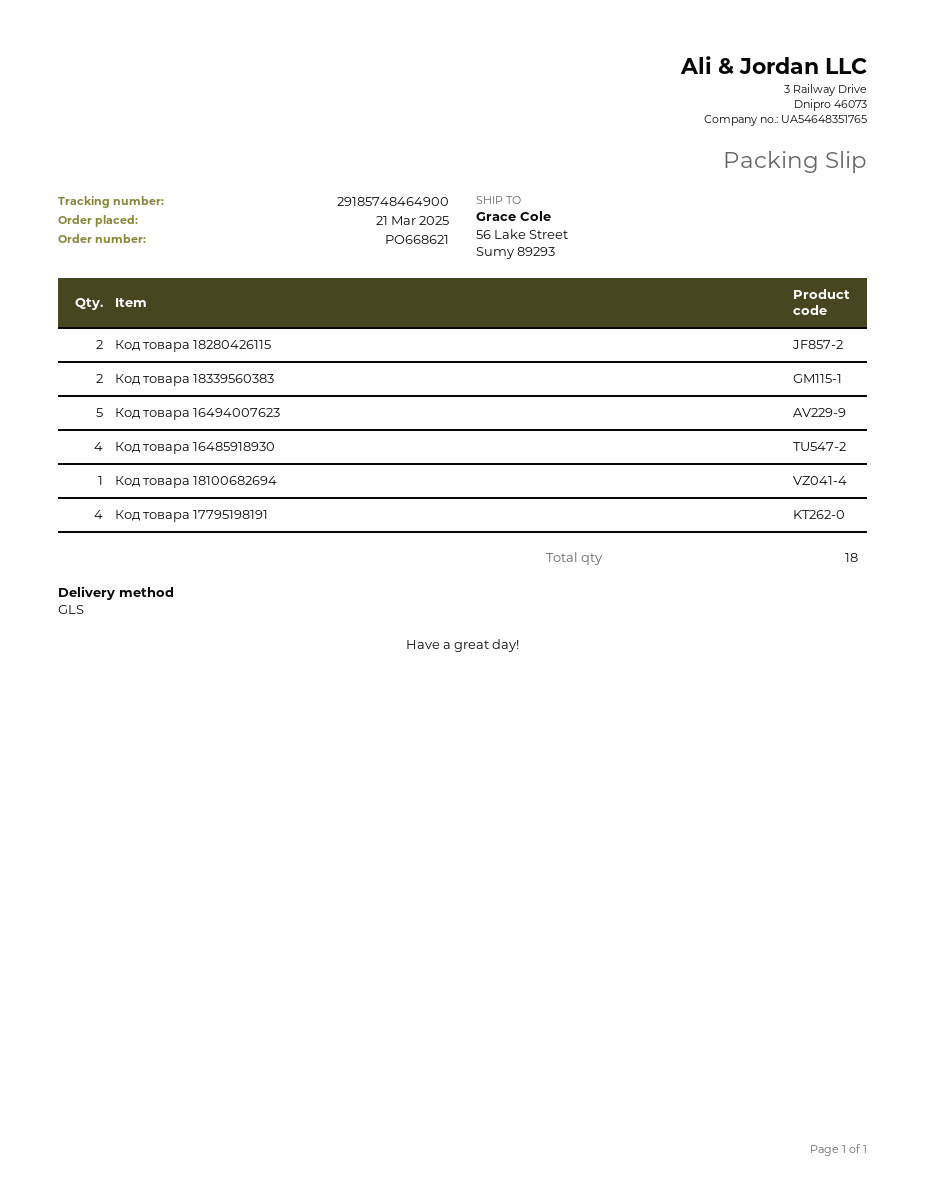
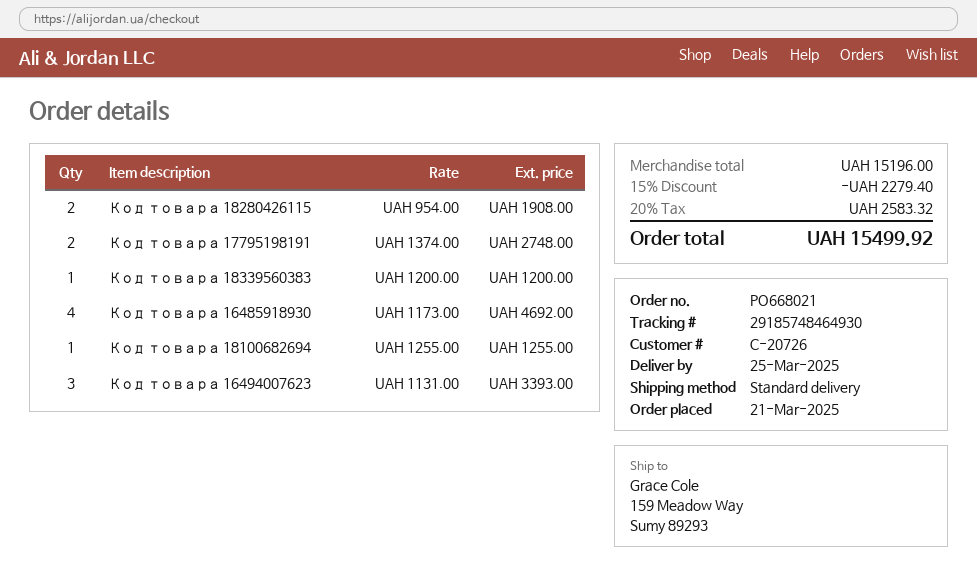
order number: PO668621 -> PO668021
shipping method: GLS -> standard
tracking number: 29185748464900 -> 29185748464930
ship to: 56 Lake Street, Sumy 89293 -> 159 Meadow Way, Sumy 89293
Код товара 18339560383: 2 -> 1
Код товара 16494007623: 5 -> 3
Код товара 17795198191: 4 -> 2

